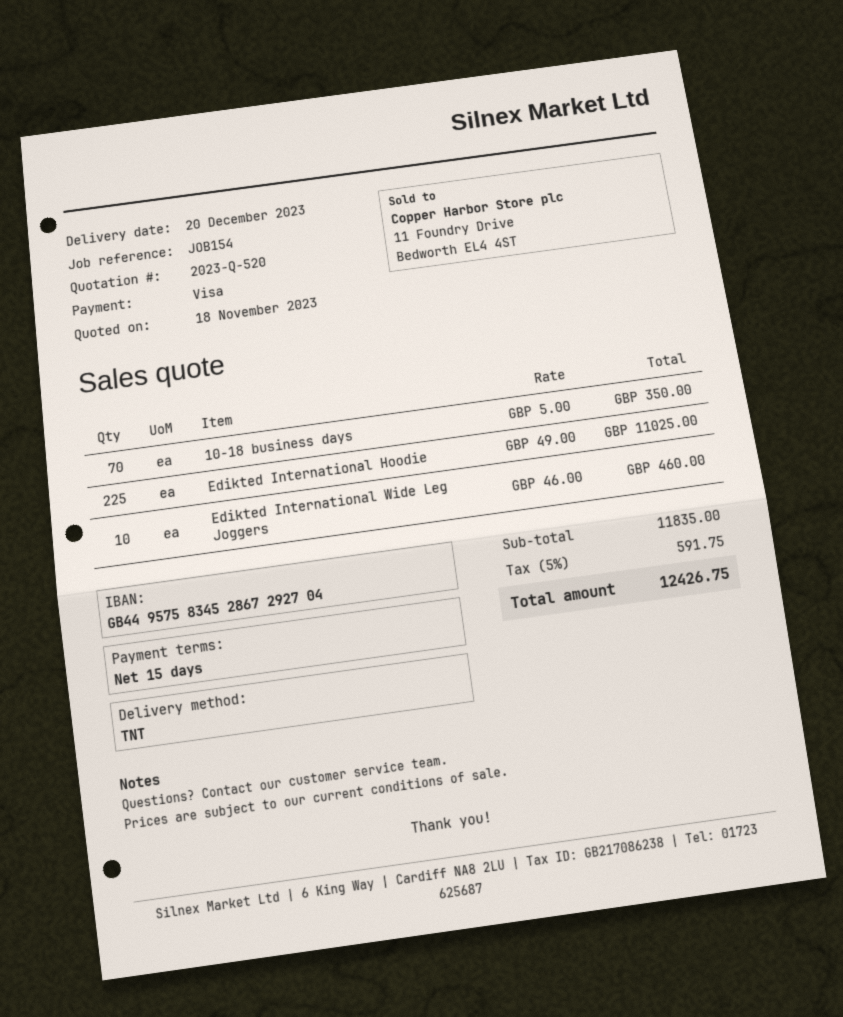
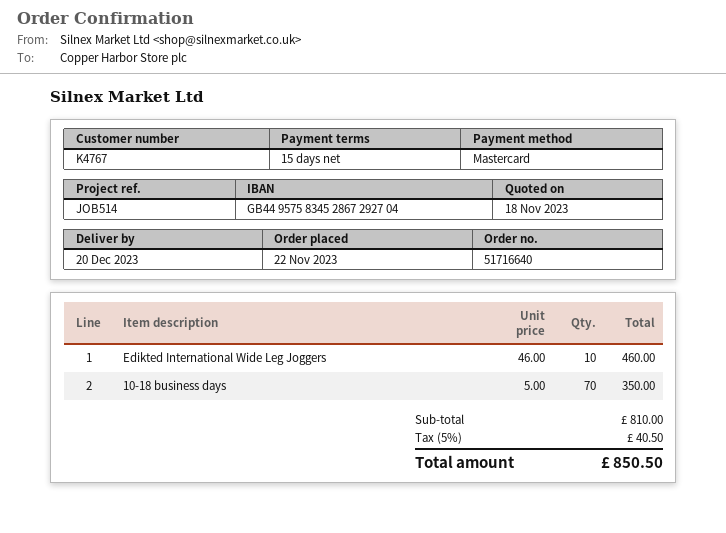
reference: JOB154 -> JOB514
payment method: Visa -> Mastercard
Edikted International Hoodie: 225 x 49.00 = 11025.00 -> none
subtotal: 11835.00 -> 810.00
tax: 5% = 591.75 -> 5% = 40.50
total: 12426.75 -> 850.50

